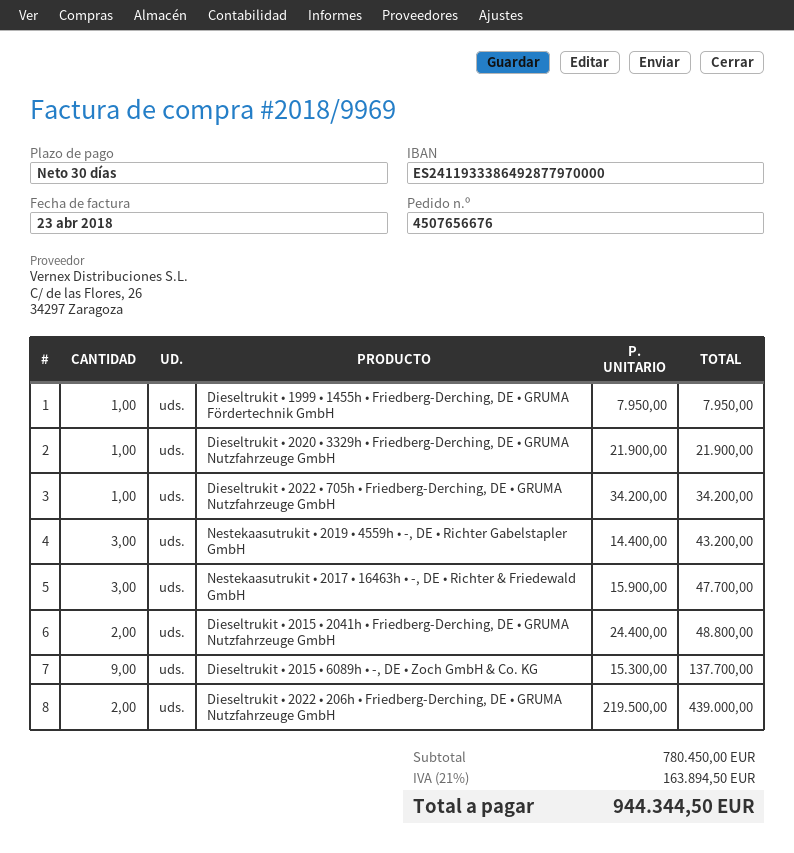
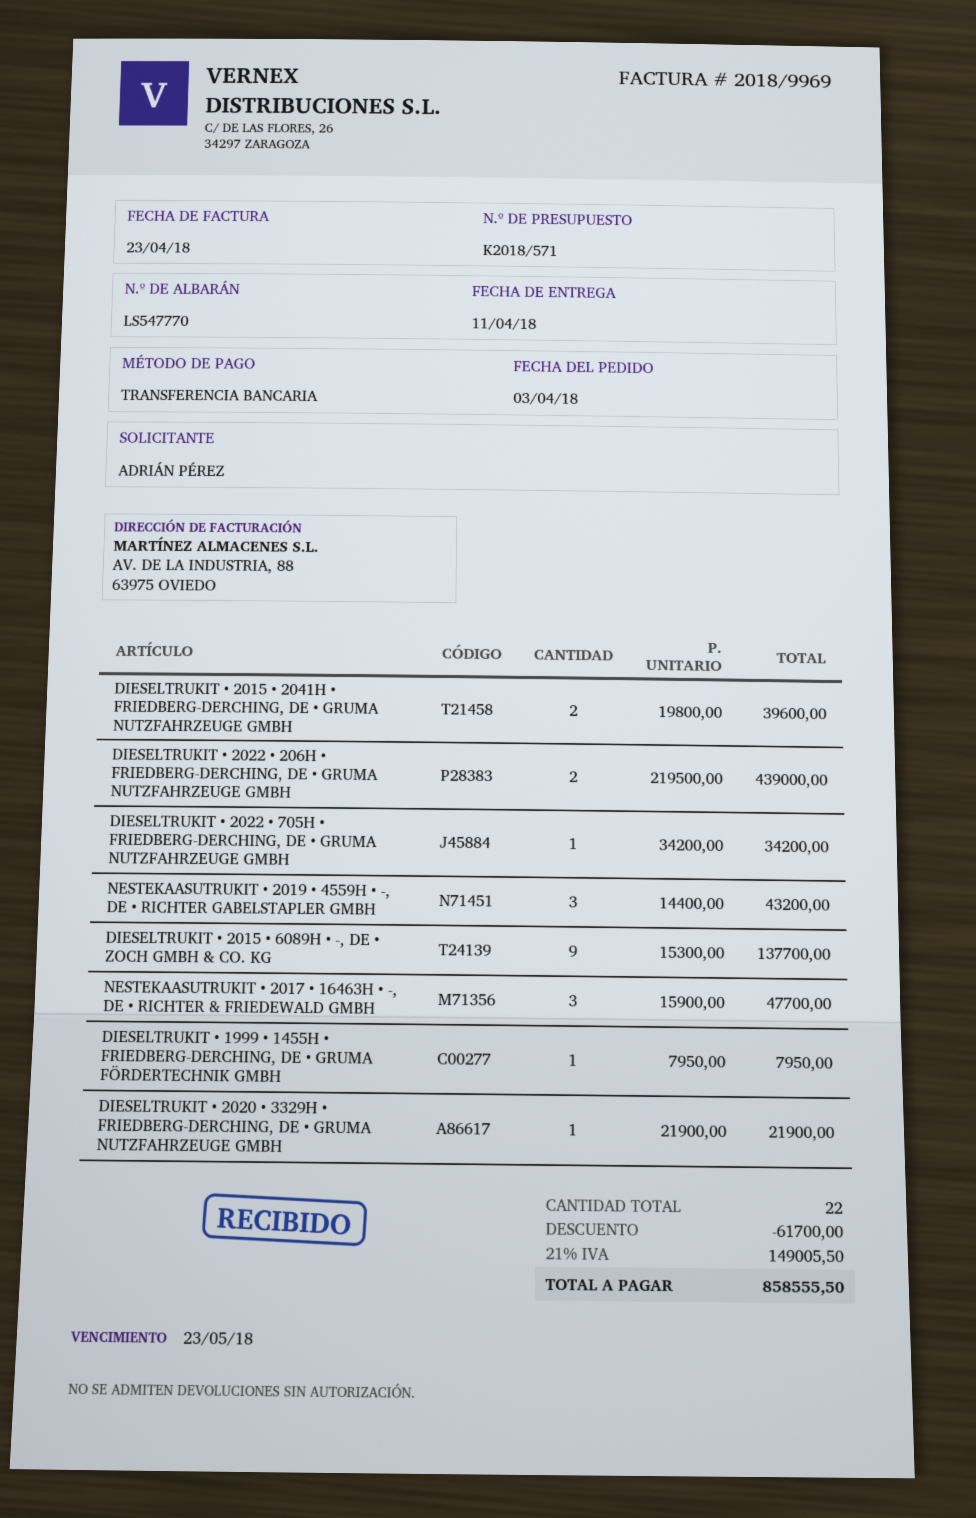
Dieseltrukit • 2015 • 2041h • Friedberg-Derching, DE • GRUMA Nutzfahrzeuge GmbH: 2 x 24400.00 = 48800.00 -> 2 x 19800.00 = 39600.00
discount: none -> 61700.00
tax: 21% = 163894.50 -> 21% = 149005.50
total: 944344.50 -> 858555.50

